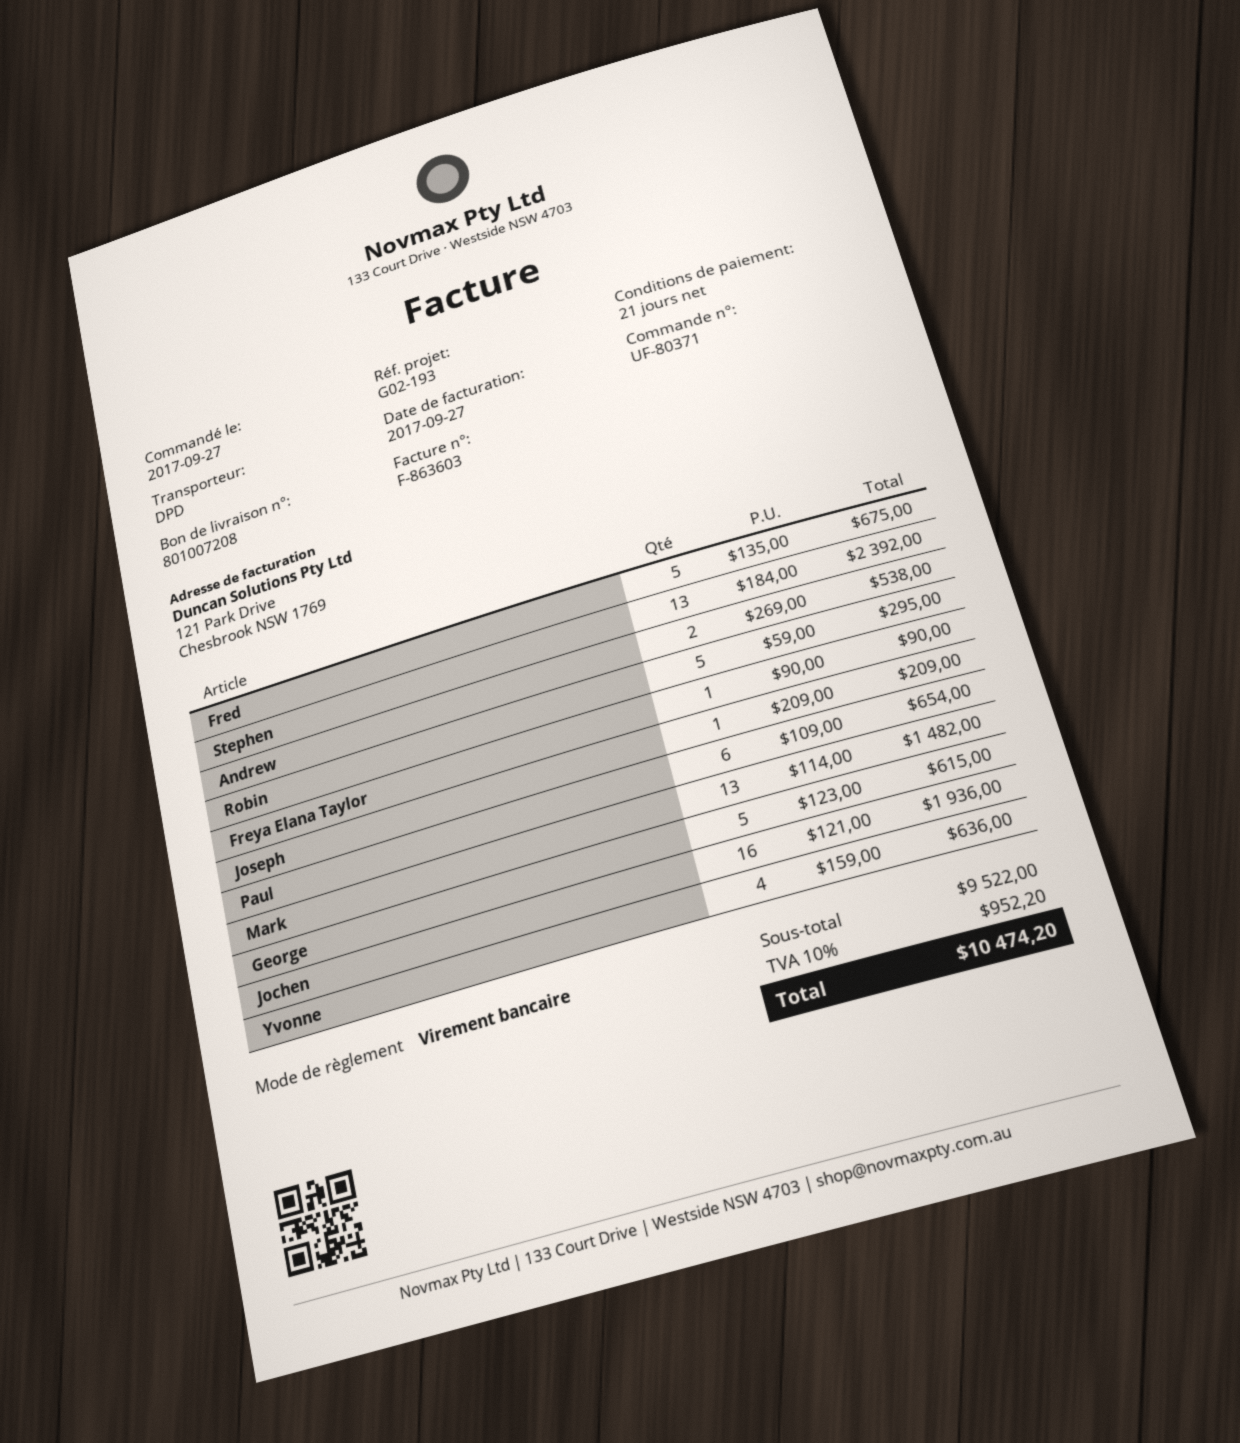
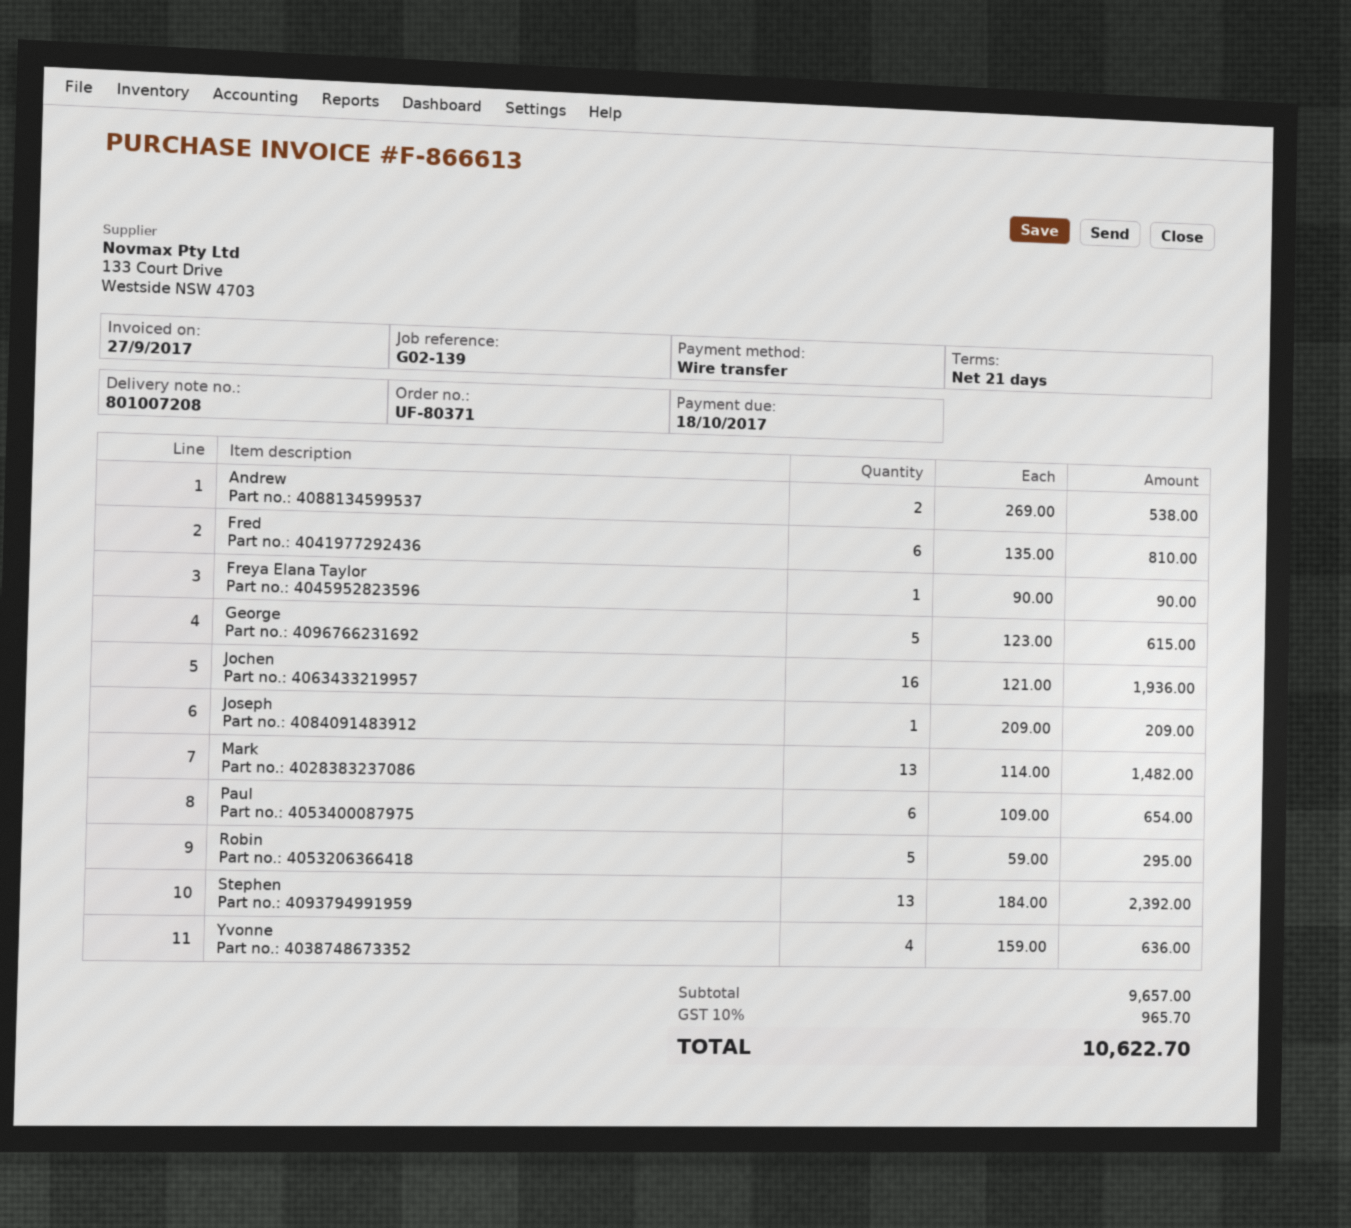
invoice number: F-863603 -> F-866613
reference: G02-193 -> G02-139
Fred: 5 x 135.00 = 675.00 -> 6 x 135.00 = 810.00
subtotal: 9522.00 -> 9657.00
tax: 10% = 952.20 -> 10% = 965.70
total: 10474.20 -> 10622.70

